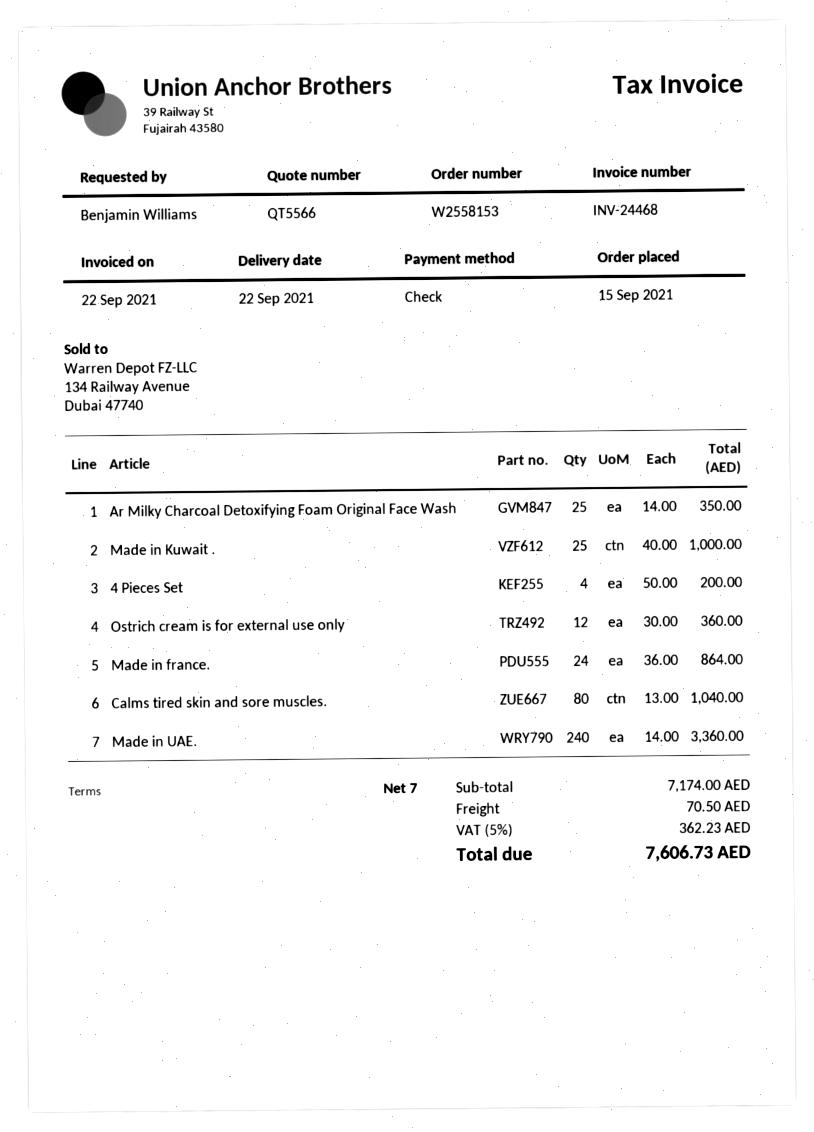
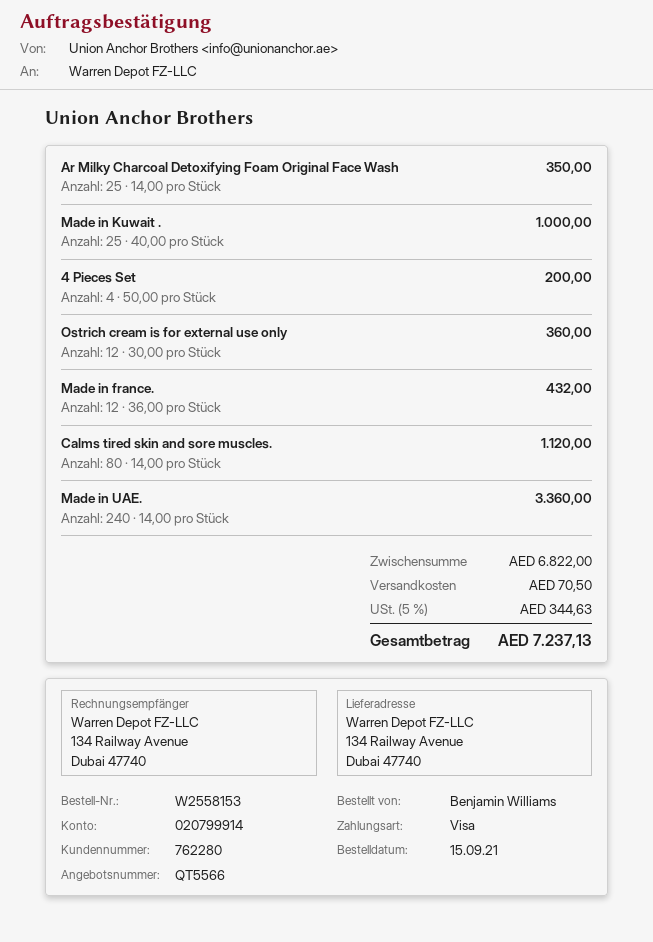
payment method: cheque -> Visa
Made in france.: 24 x 36.00 = 864.00 -> 12 x 36.00 = 432.00
Calms tired skin and sore muscles.: 80 x 13.00 = 1040.00 -> 80 x 14.00 = 1120.00
subtotal: 7174.00 -> 6822.00
tax: 5% = 362.23 -> 5% = 344.63
total: 7606.73 -> 7237.13

